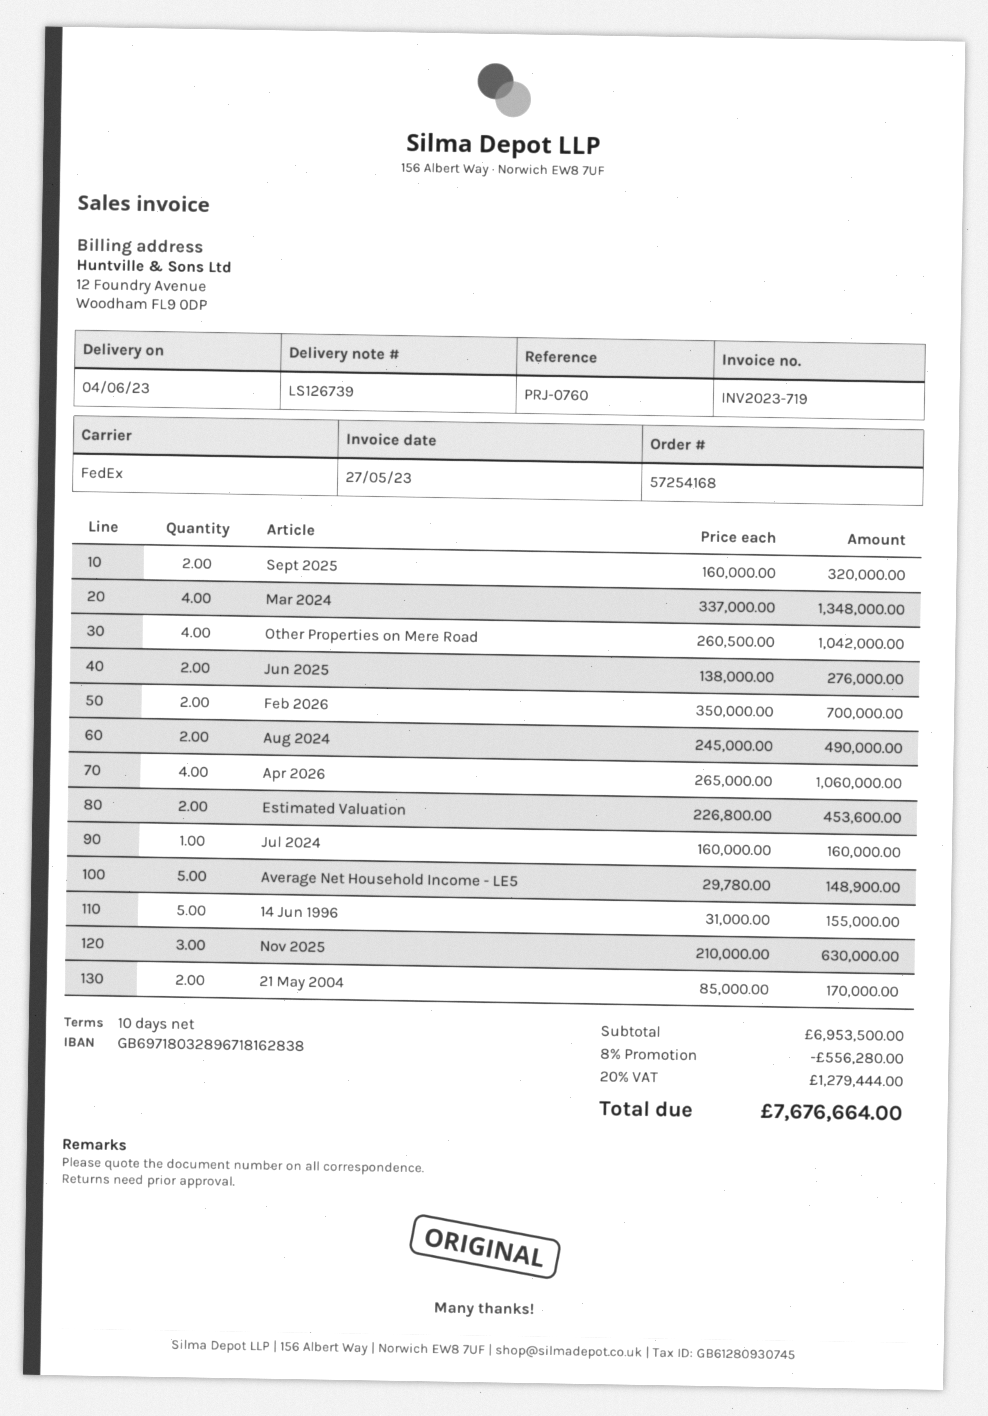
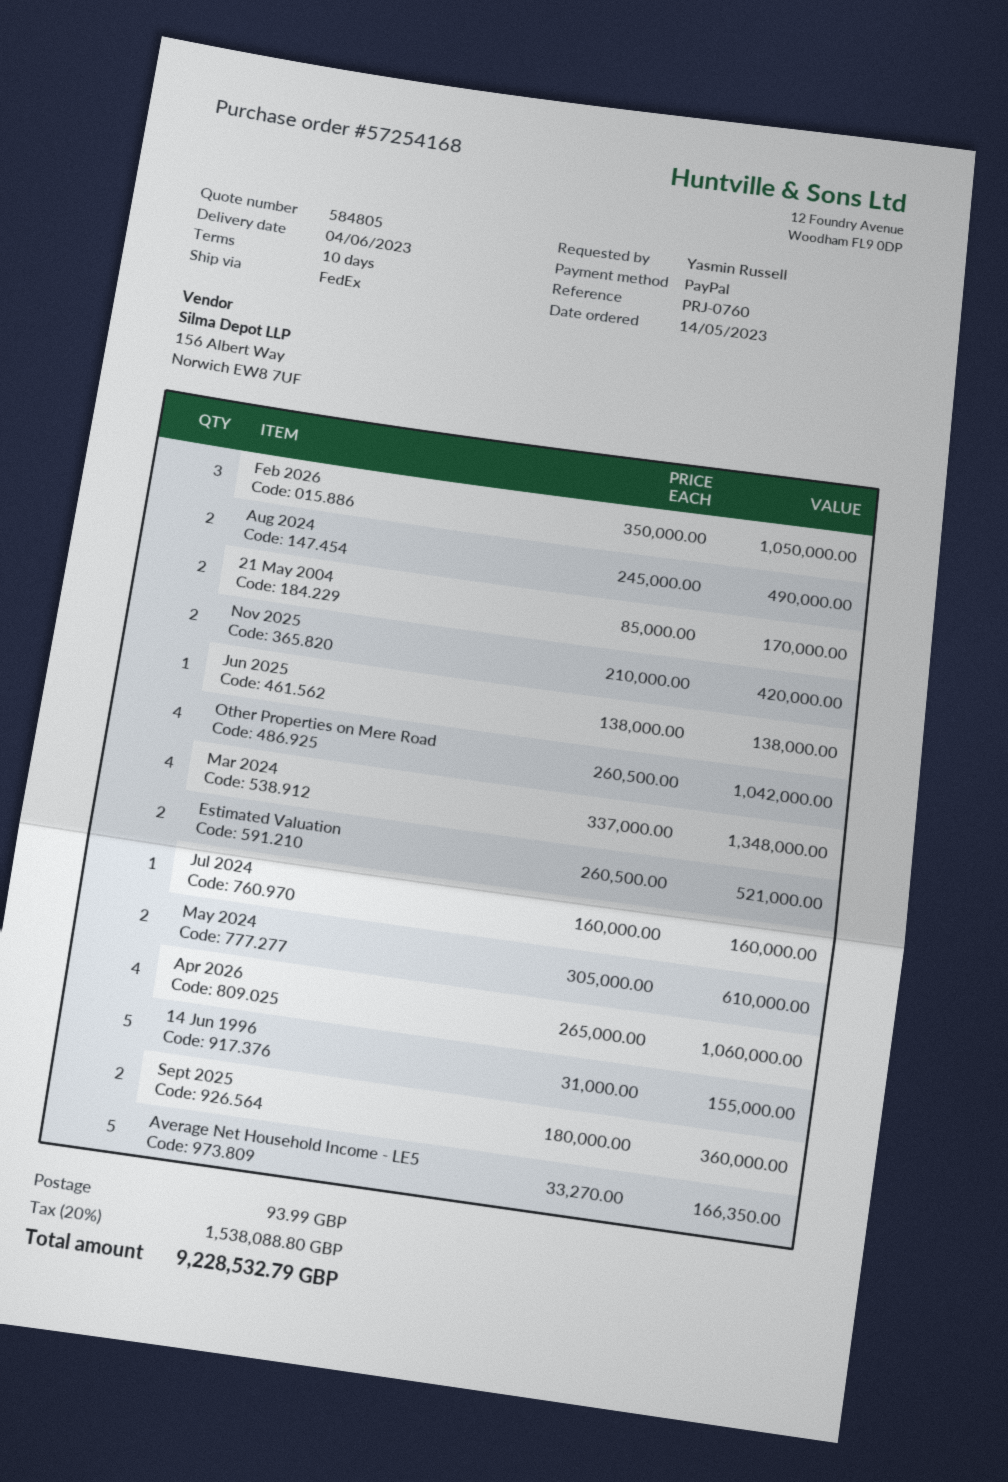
Sept 2025: 2 x 160000.00 = 320000.00 -> 2 x 180000.00 = 360000.00
Jun 2025: 2 x 138000.00 = 276000.00 -> 1 x 138000.00 = 138000.00
Feb 2026: 2 x 350000.00 = 700000.00 -> 3 x 350000.00 = 1050000.00
Estimated Valuation: 2 x 226800.00 = 453600.00 -> 2 x 260500.00 = 521000.00
Average Net Household Income - LE5: 5 x 29780.00 = 148900.00 -> 5 x 33270.00 = 166350.00
Nov 2025: 3 x 210000.00 = 630000.00 -> 2 x 210000.00 = 420000.00
May 2024: none -> 2 x 305000.00 = 610000.00
discount: 8% = 556280.00 -> none
shipping: none -> 93.99
tax: 20% = 1279444.00 -> 20% = 1538088.80
total: 7676664.00 -> 9228532.79

